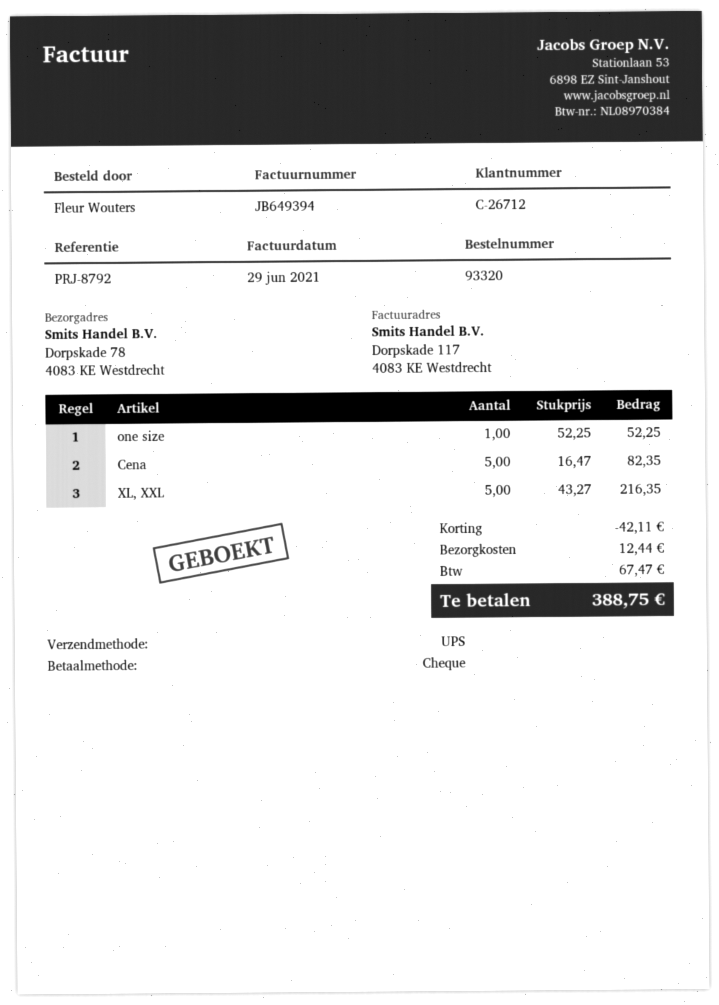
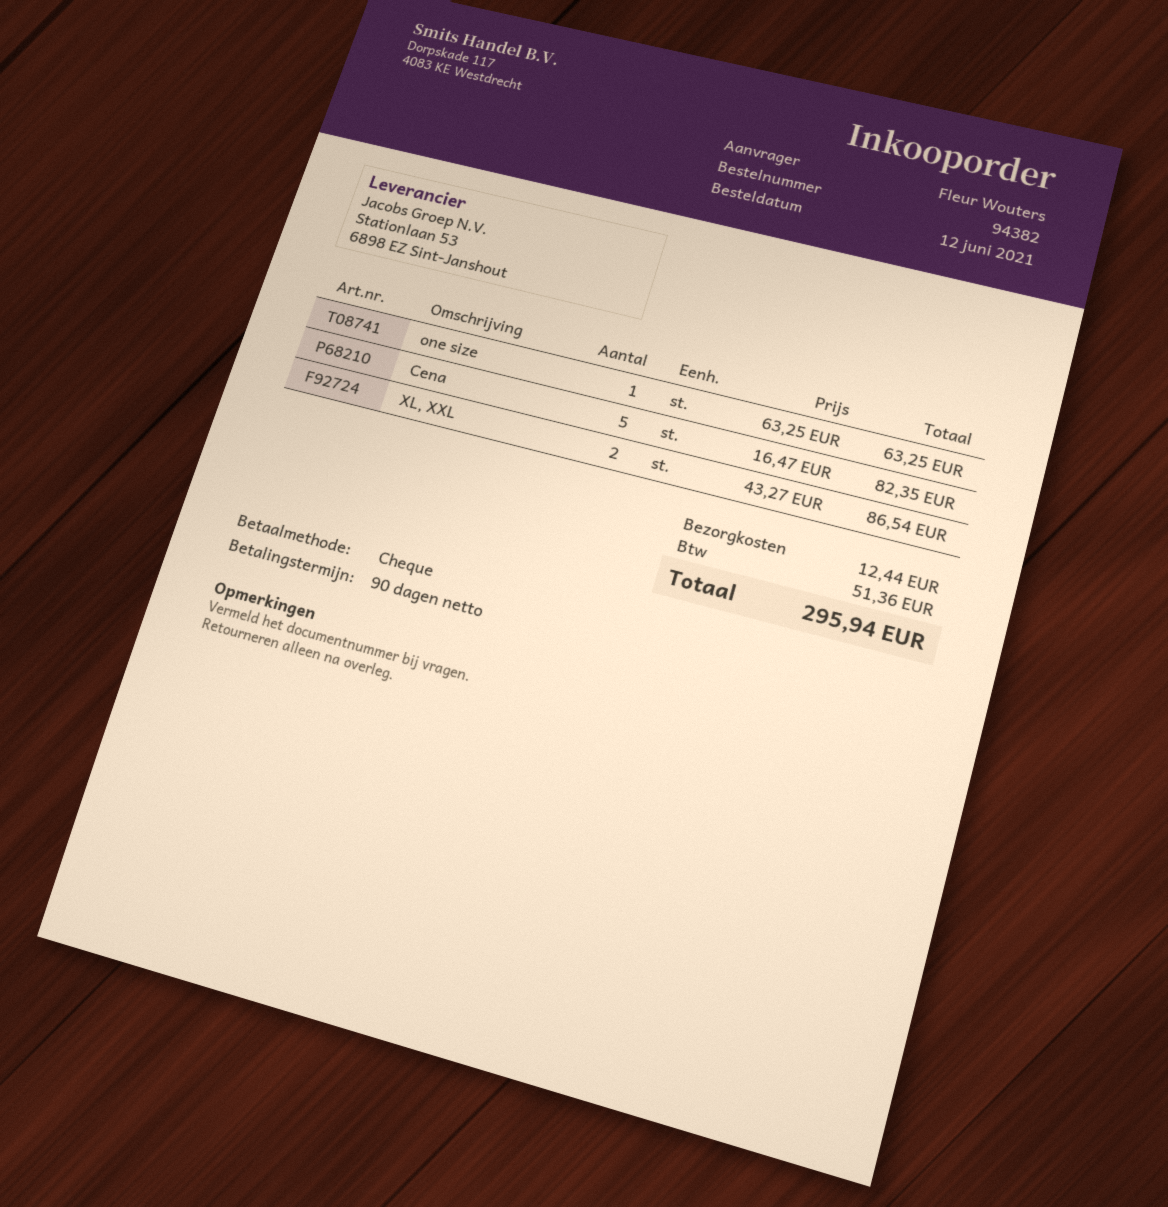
order number: 93320 -> 94382
one size: 1 x 52.25 = 52.25 -> 1 x 63.25 = 63.25
XL, XXL: 5 x 43.27 = 216.35 -> 2 x 43.27 = 86.54
discount: 42.11 -> none
tax: 67.47 -> 51.36
total: 388.75 -> 295.94

